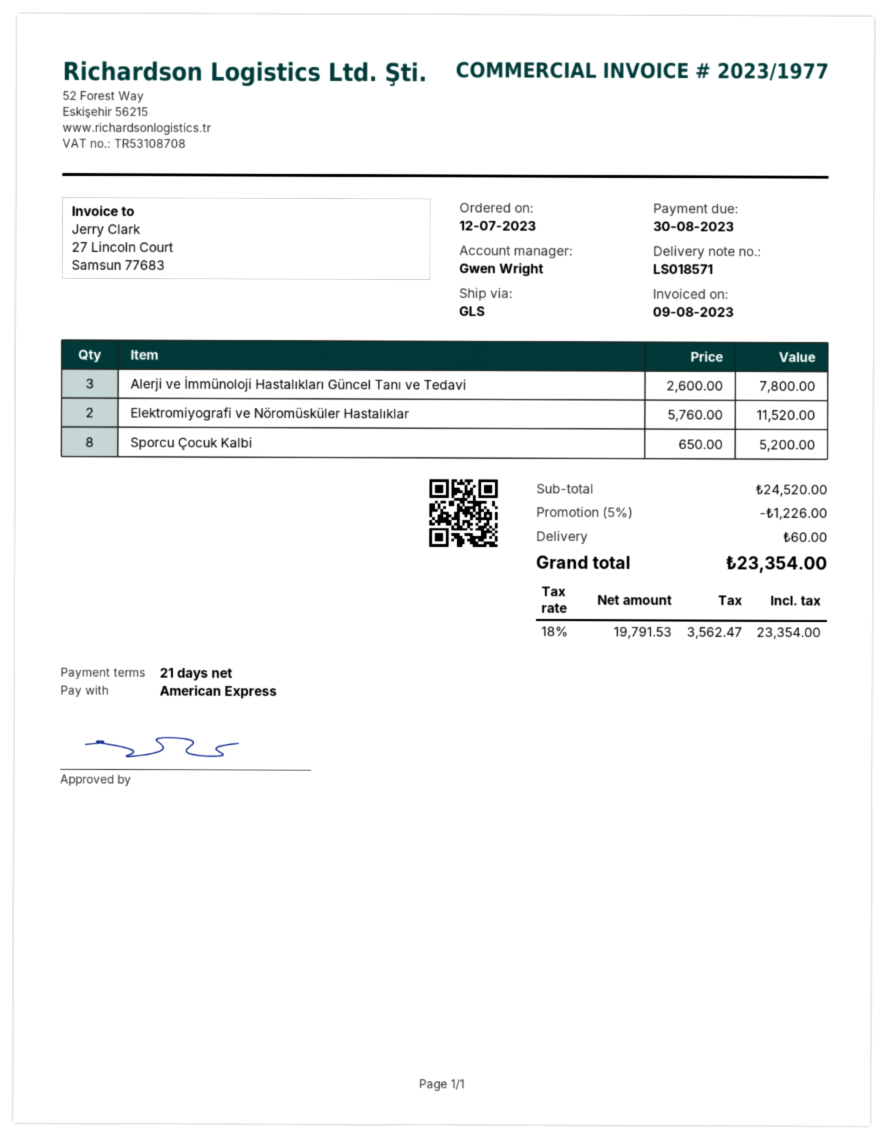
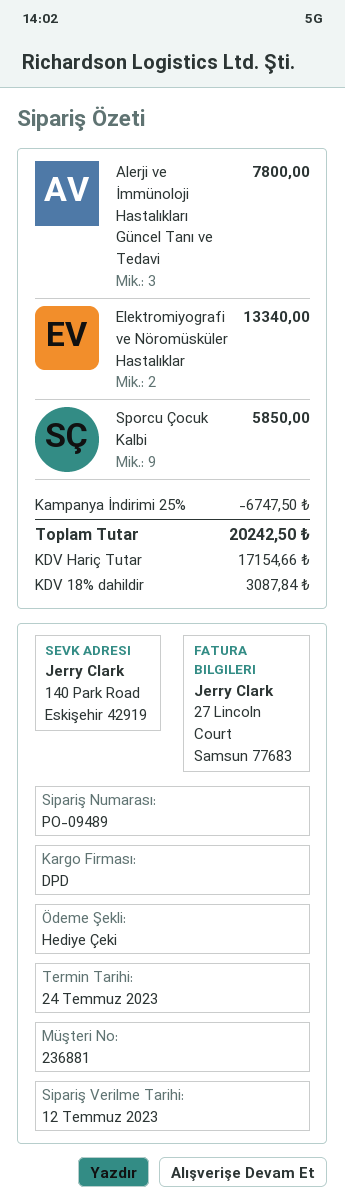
payment method: American Express -> gift card
shipping method: GLS -> DPD
Elektromiyografi ve Nöromüsküler Hastalıklar: 2 for 11520.00 -> 2 for 13340.00
Sporcu Çocuk Kalbi: 8 for 5200.00 -> 9 for 5850.00
discount: 5% = 1226.00 -> 25% = 6747.50
shipping: 60.00 -> none
net: 19791.53 -> 17154.66
tax: 18% = 3562.47 -> 18% = 3087.84
total: 23354.00 -> 20242.50

